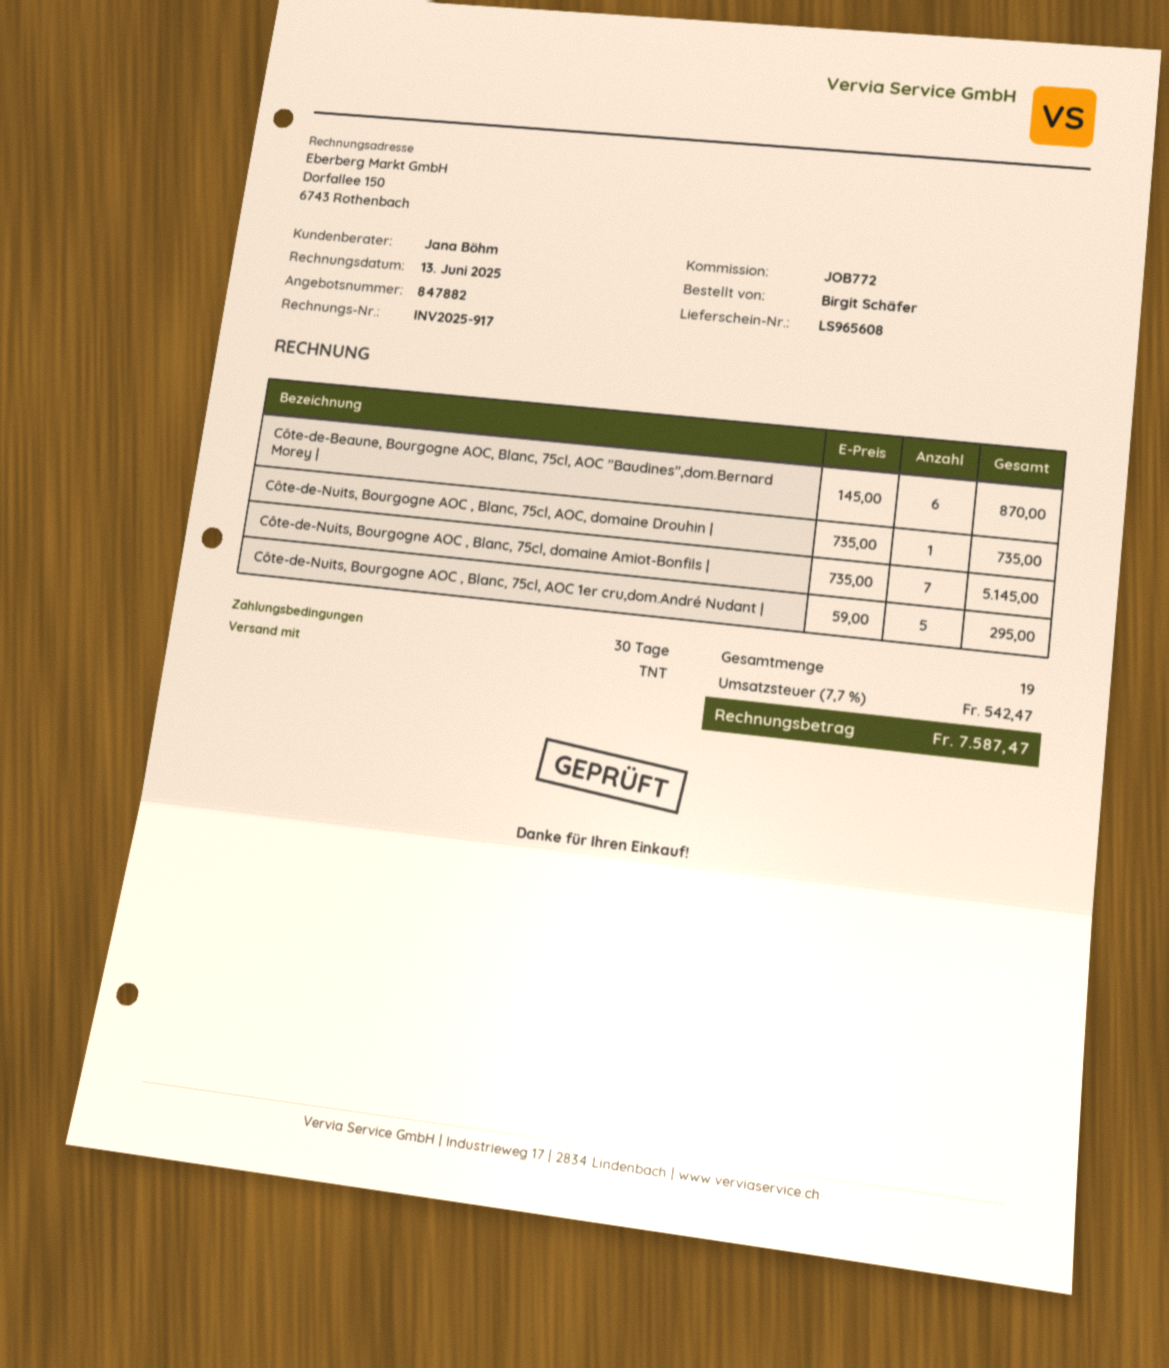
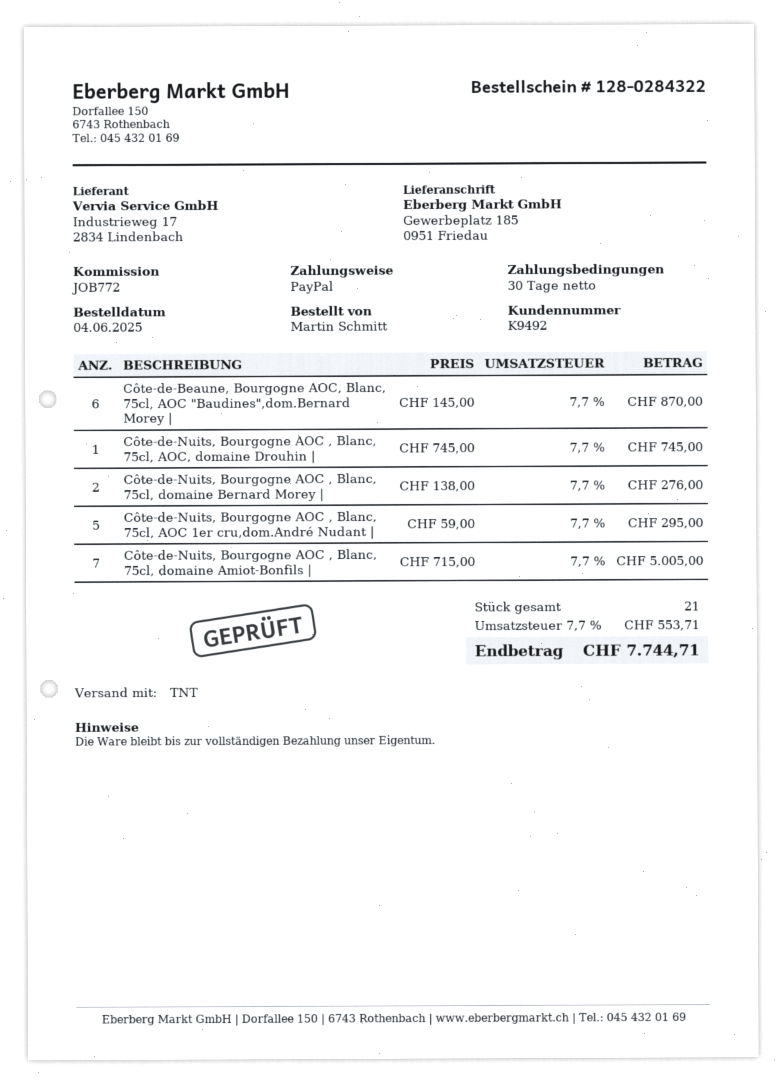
ordered by: Birgit Schäfer -> Martin Schmitt
Côte-de-Nuits, Bourgogne AOC , Blanc, 75cl, AOC, domaine Drouhin |: 1 x 735.00 = 735.00 -> 1 x 745.00 = 745.00
Côte-de-Nuits, Bourgogne AOC , Blanc, 75cl, domaine Amiot-Bonfils |: 7 x 735.00 = 5145.00 -> 7 x 715.00 = 5005.00
Côte-de-Nuits, Bourgogne AOC , Blanc, 75cl, domaine Bernard Morey |: none -> 2 x 138.00 = 276.00
total quantity: 19 -> 21
tax: 7.7% = 542.47 -> 7.7% = 553.71
total: 7587.47 -> 7744.71

